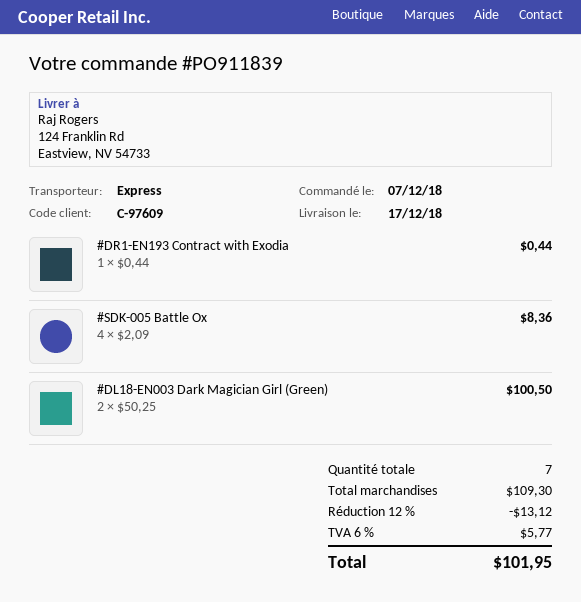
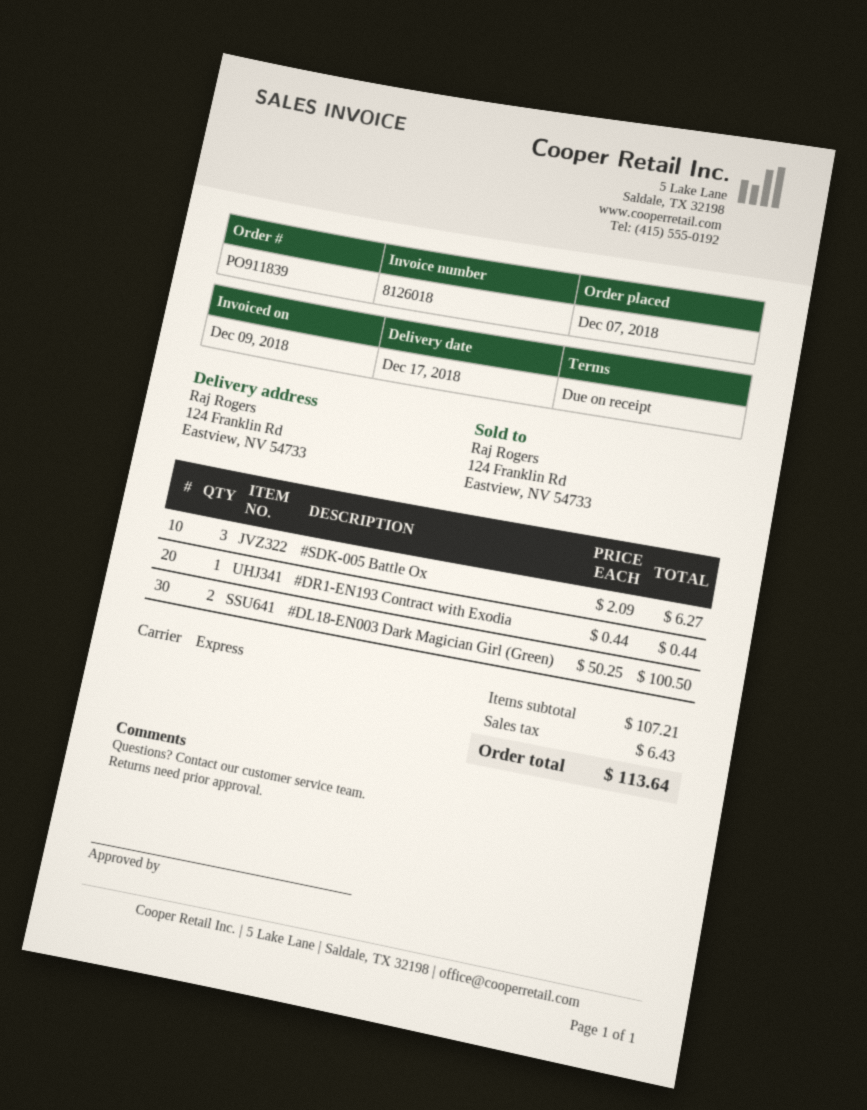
#SDK-005 Battle Ox: 4 x 2.09 = 8.36 -> 3 x 2.09 = 6.27
subtotal: 109.30 -> 107.21
discount: 12% = 13.12 -> none
tax: 5.77 -> 6.43
total: 101.95 -> 113.64

